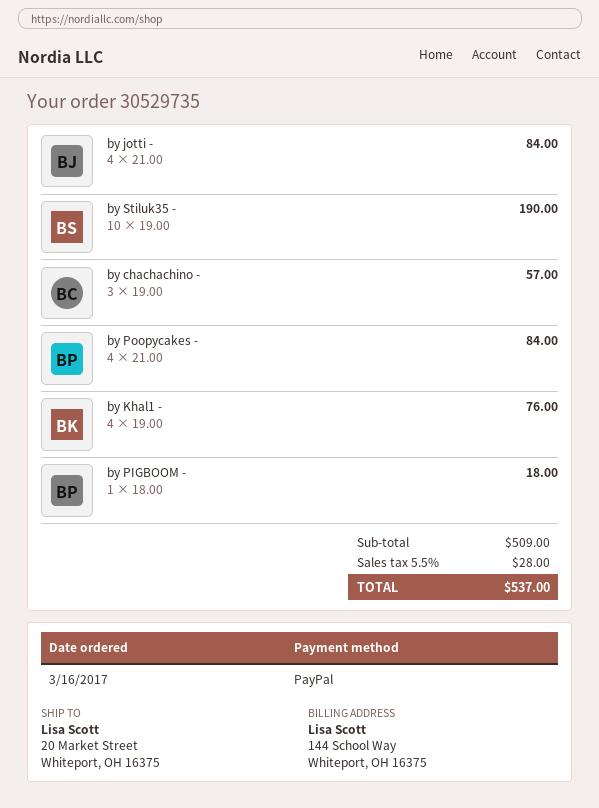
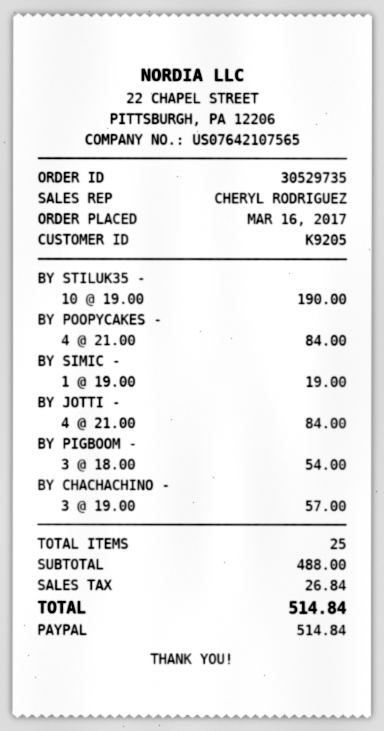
by Khal1 -: 4 x 19.00 = 76.00 -> none
by PIGBOOM -: 1 x 18.00 = 18.00 -> 3 x 18.00 = 54.00
BY SIMIC -: none -> 1 x 19.00 = 19.00
subtotal: 509.00 -> 488.00
tax: 28.00 -> 26.84
total: 537.00 -> 514.84

